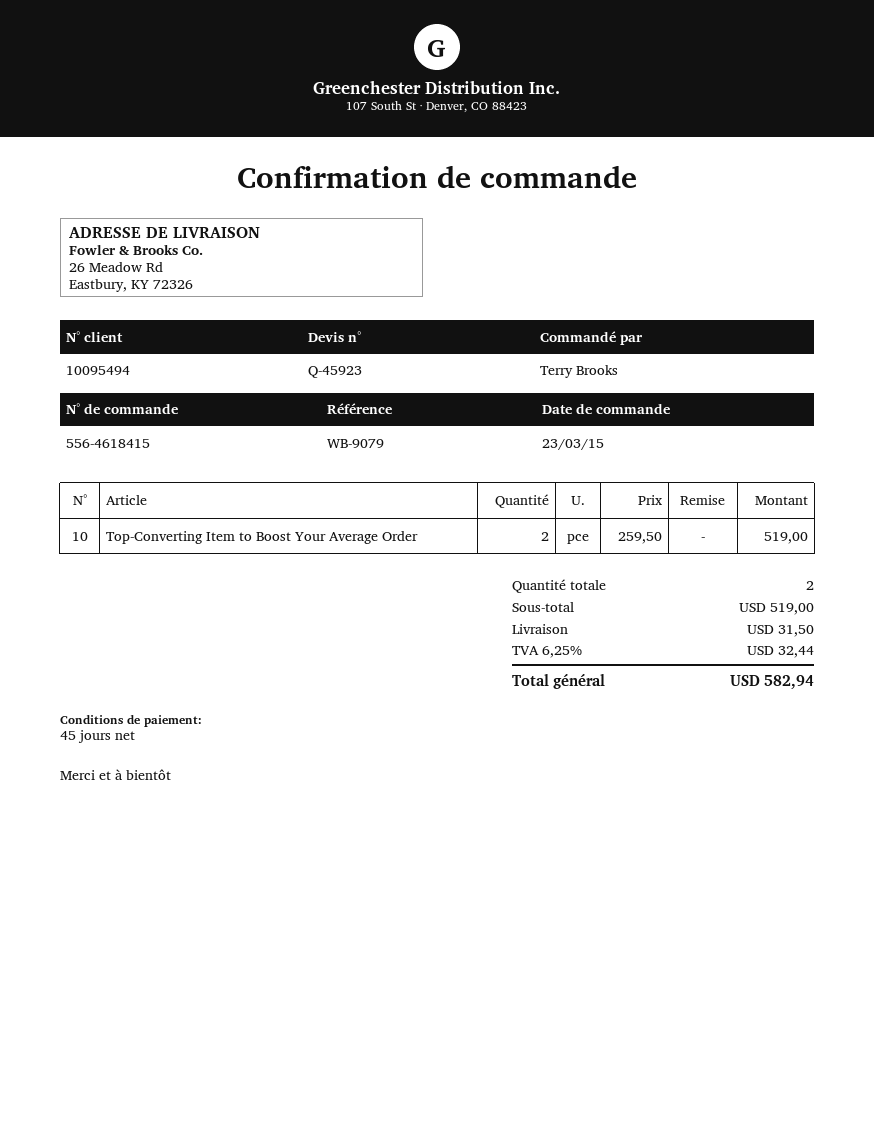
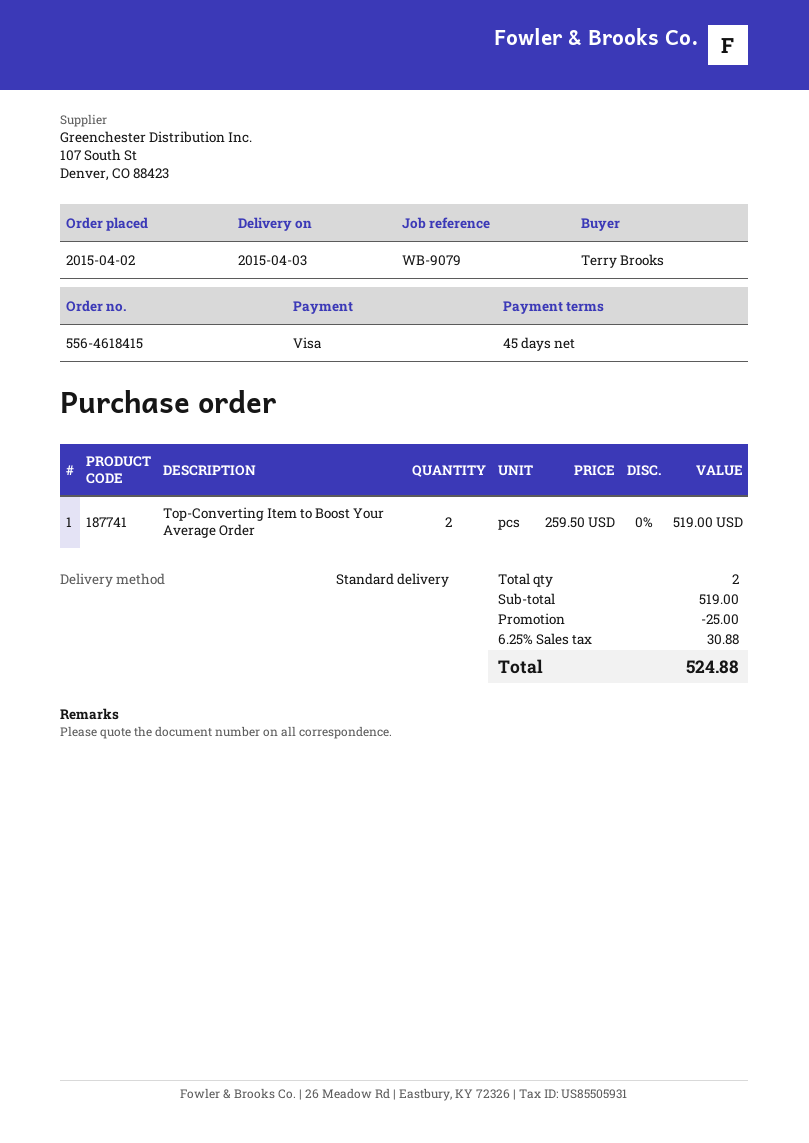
order date: 2015-03-23 -> 2015-04-02
discount: none -> 25.00
shipping: 31.50 -> none
tax: 6.25% = 32.44 -> 6.25% = 30.88
total: 582.94 -> 524.88

